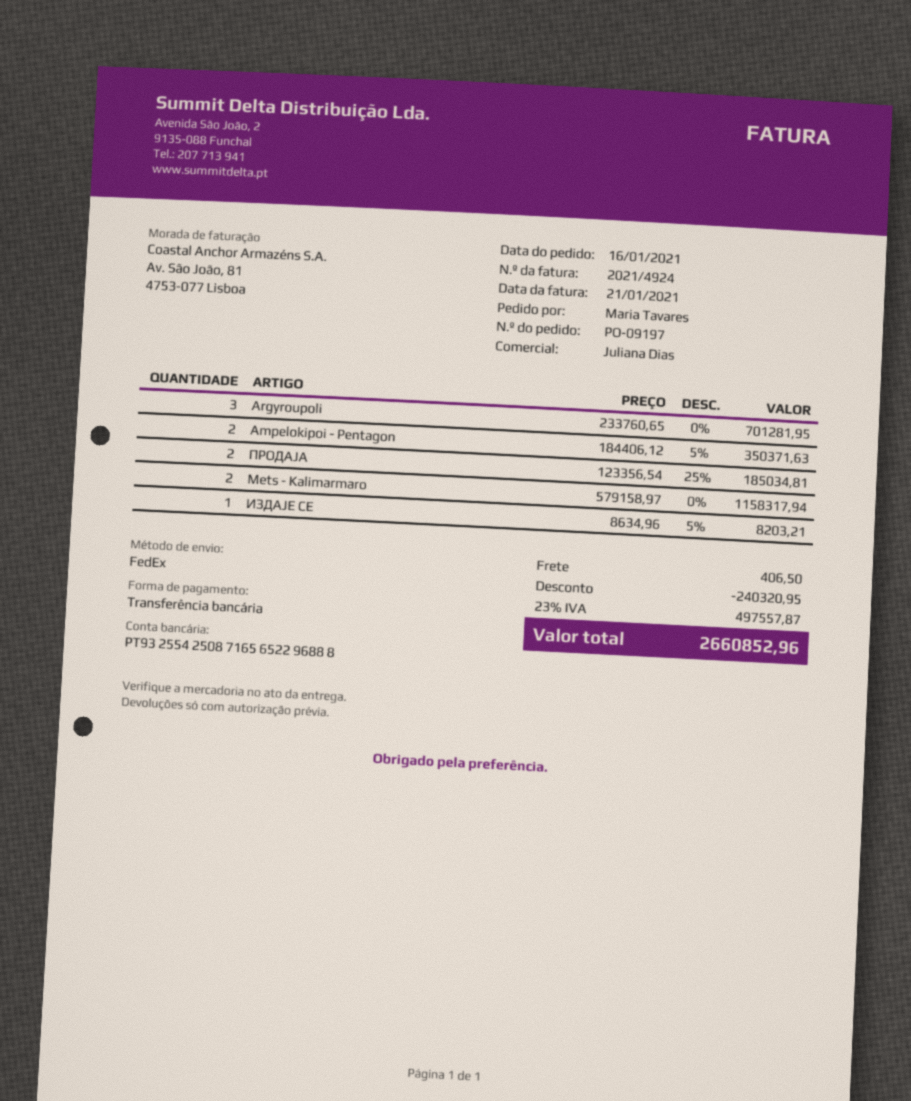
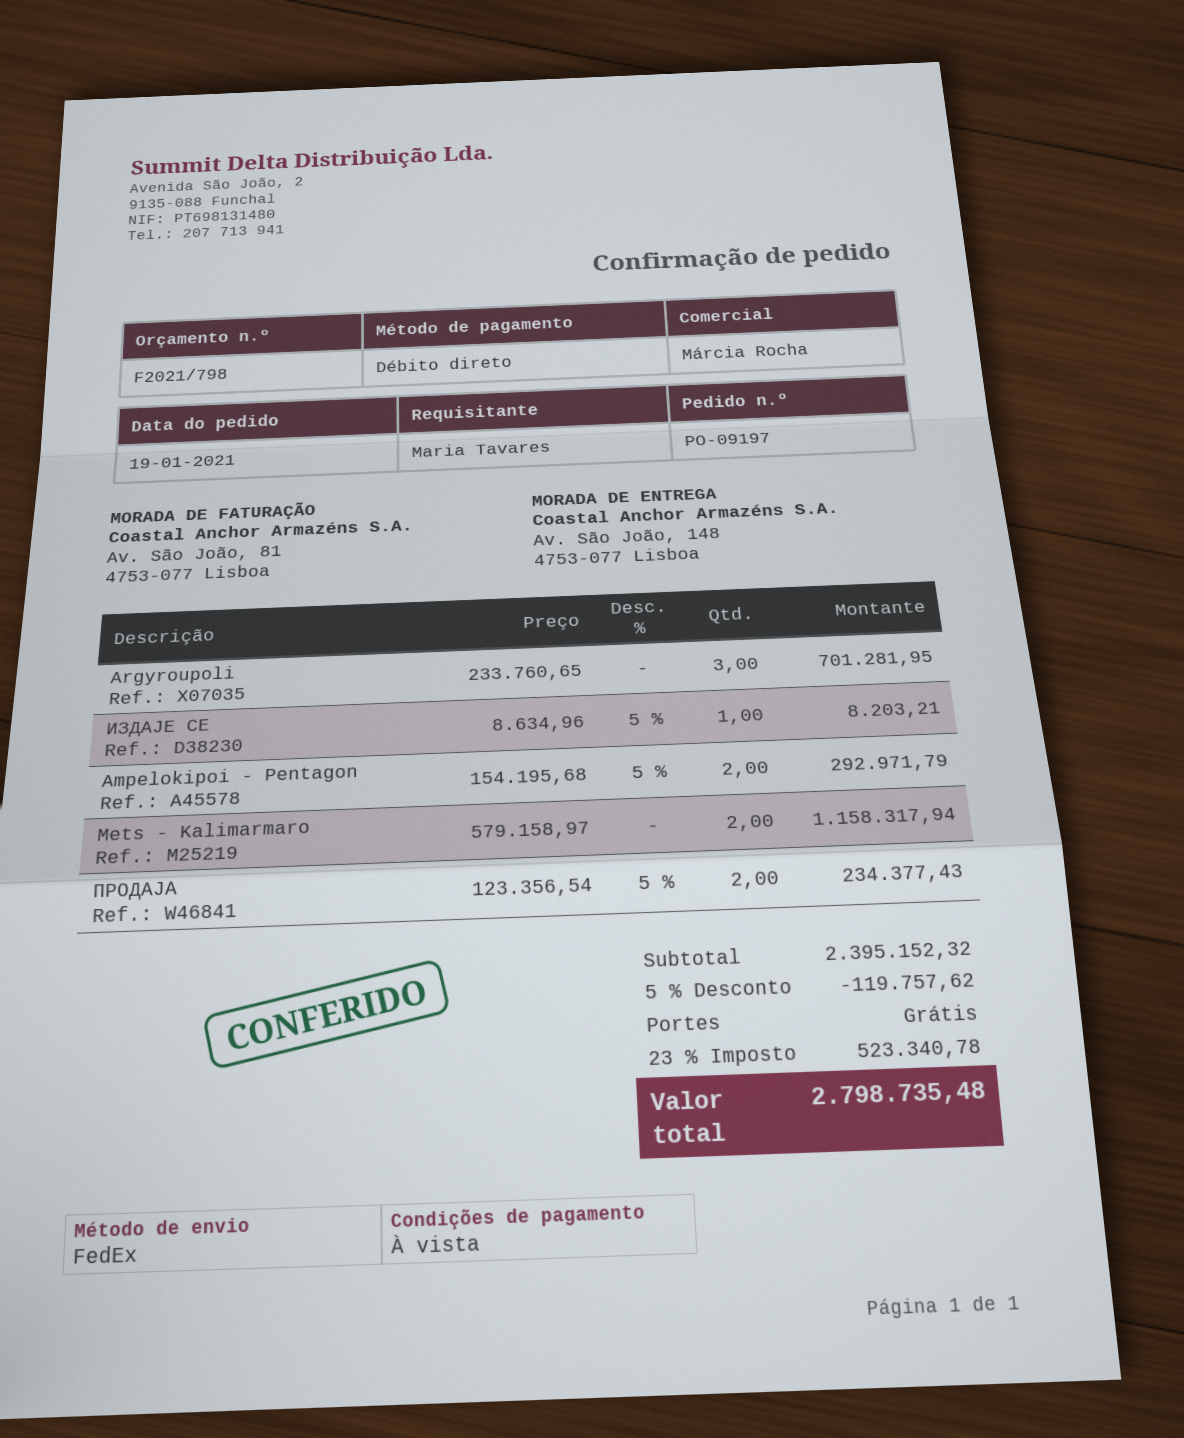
order date: 2021-01-16 -> 2021-01-19
sales rep: Juliana Dias -> Márcia Rocha
payment method: bank transfer -> direct debit
Ampelokipoi - Pentagon: 2 x 184406.12 - 5% = 350371.63 -> 2 x 154195.68 - 5% = 292971.79
ПРОДАЈА: 2 x 123356.54 - 25% = 185034.81 -> 2 x 123356.54 - 5% = 234377.43
discount: 240320.95 -> 119757.62
shipping: 406.50 -> 0.00
tax: 23% = 497557.87 -> 23% = 523340.78
total: 2660852.96 -> 2798735.48

